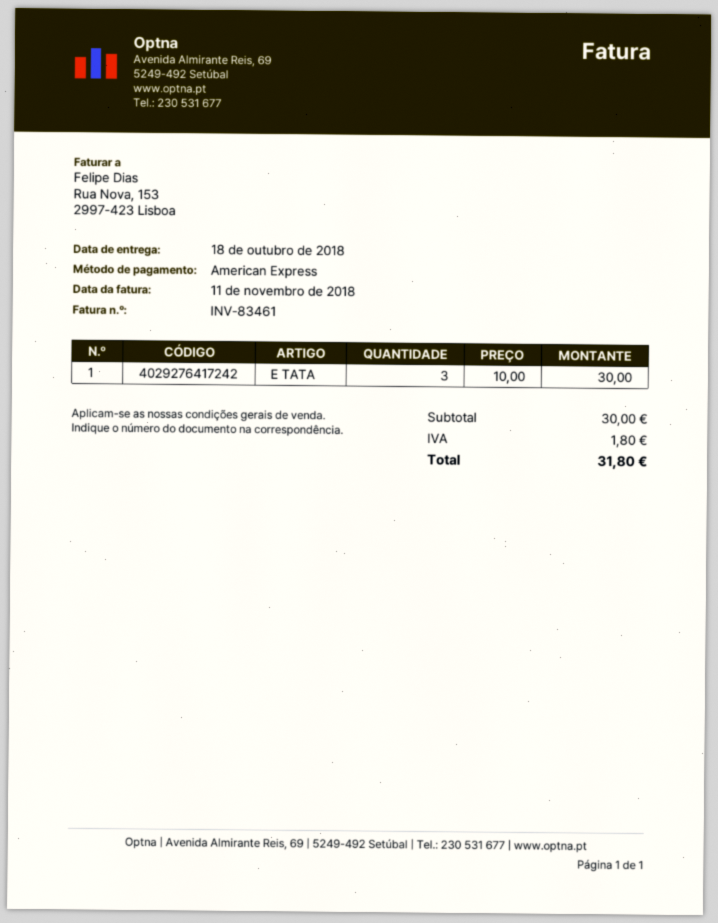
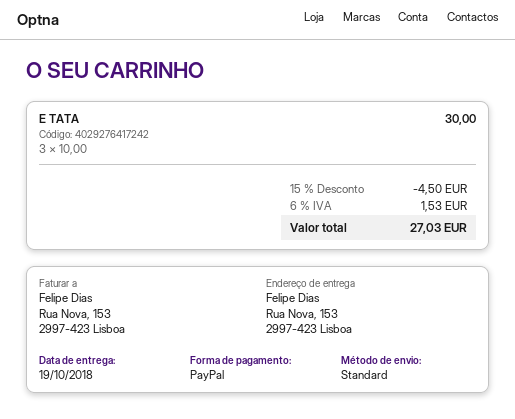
delivery date: 2018-10-18 -> 2018-10-19
payment method: American Express -> PayPal
discount: none -> 15% = 4.50
tax: 1.80 -> 1.53
total: 31.80 -> 27.03

